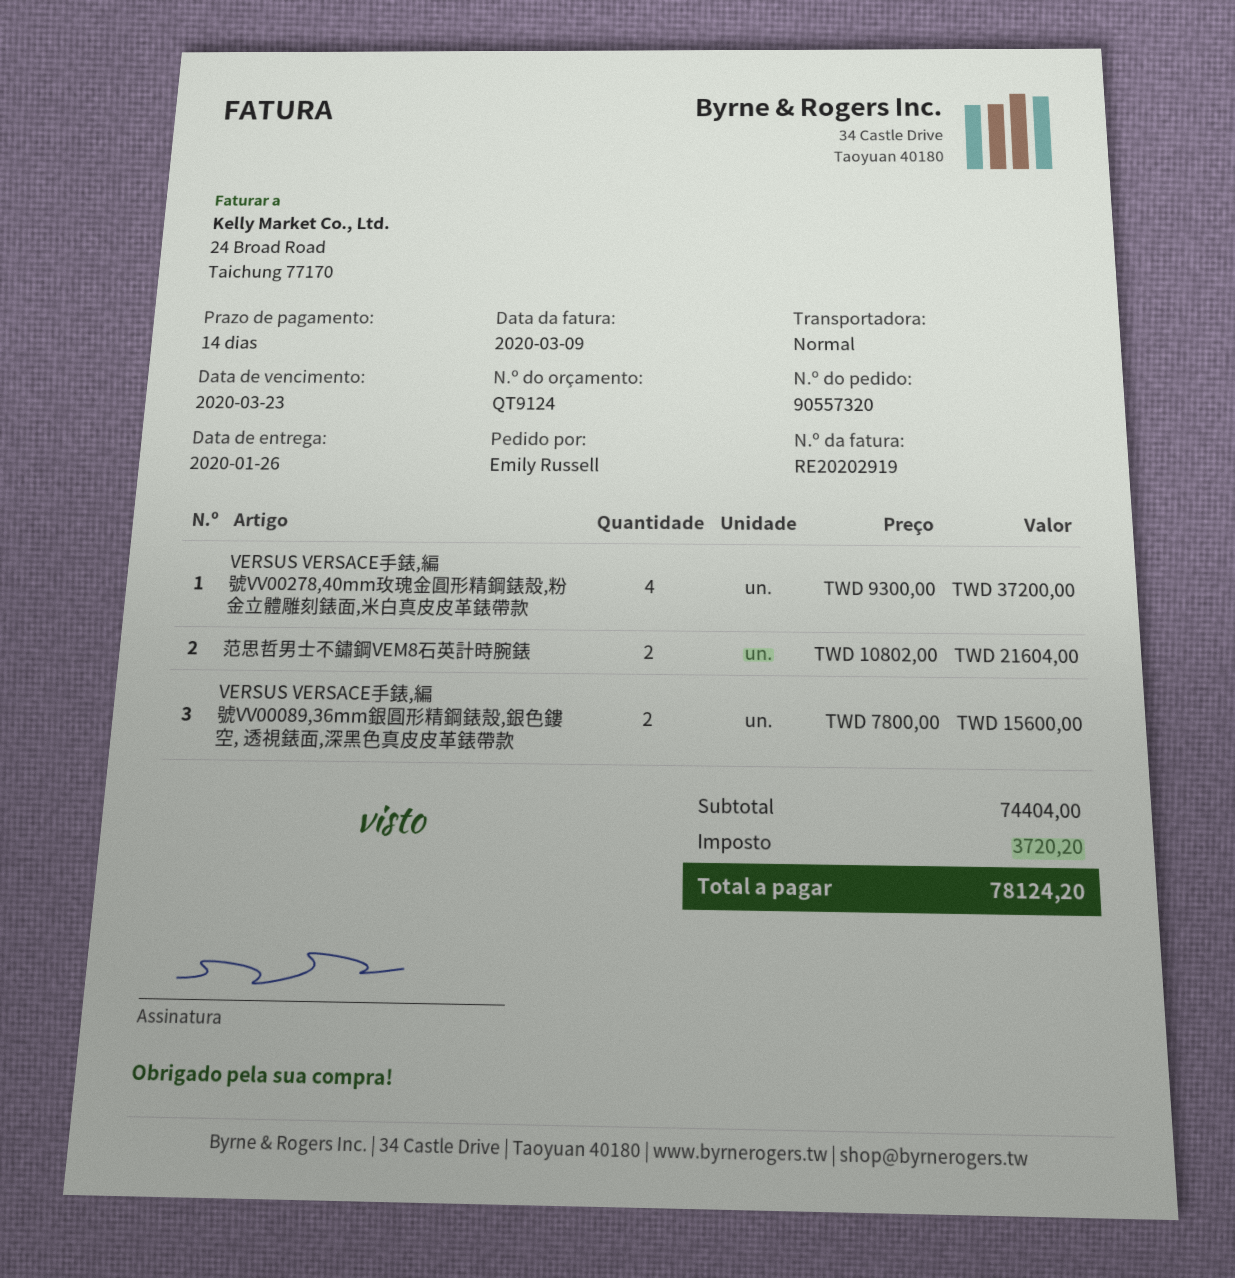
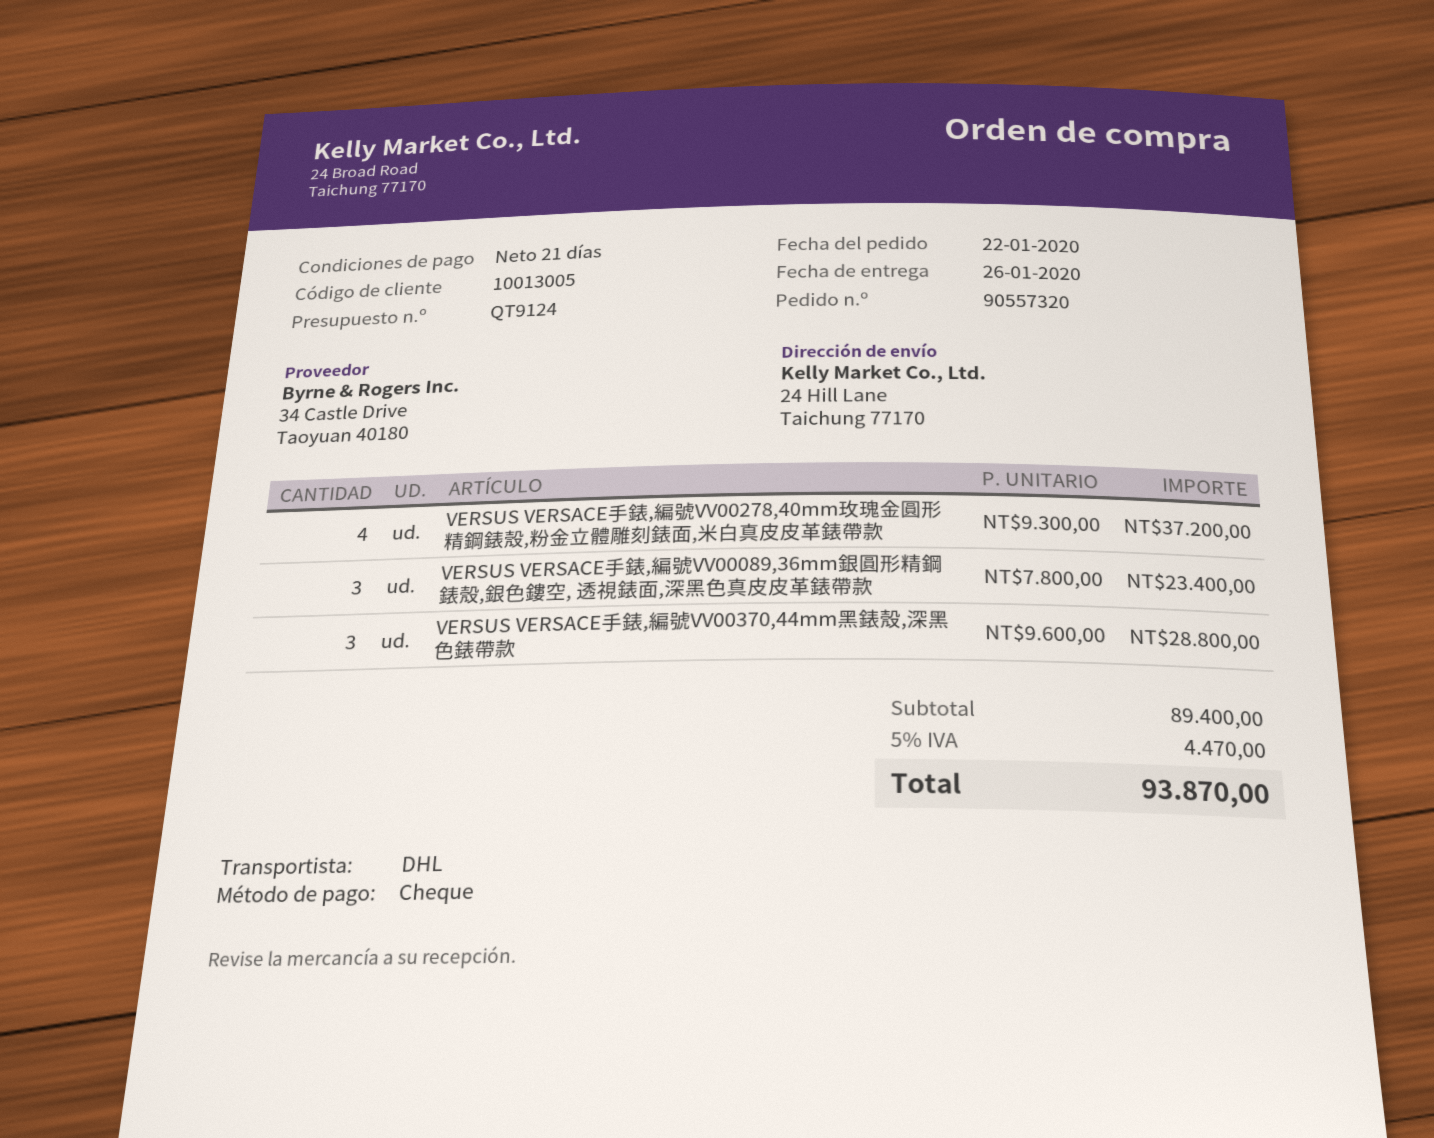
payment terms: 14 days -> 21 days
shipping method: standard -> DHL
范思哲男士不鏽鋼VEM8石英計時腕錶: 2 x 10802.00 = 21604.00 -> none
VERSUS VERSACE手錶,編號VV00089,36mm銀圓形精鋼錶殼,銀色鏤空, 透視錶面,深黑色真皮皮革錶帶款: 2 x 7800.00 = 15600.00 -> 3 x 7800.00 = 23400.00
VERSUS VERSACE手錶,編號VV00370,44mm黑錶殼,深黑色錶帶款: none -> 3 x 9600.00 = 28800.00
subtotal: 74404.00 -> 89400.00
tax: 3720.20 -> 4470.00
total: 78124.20 -> 93870.00

